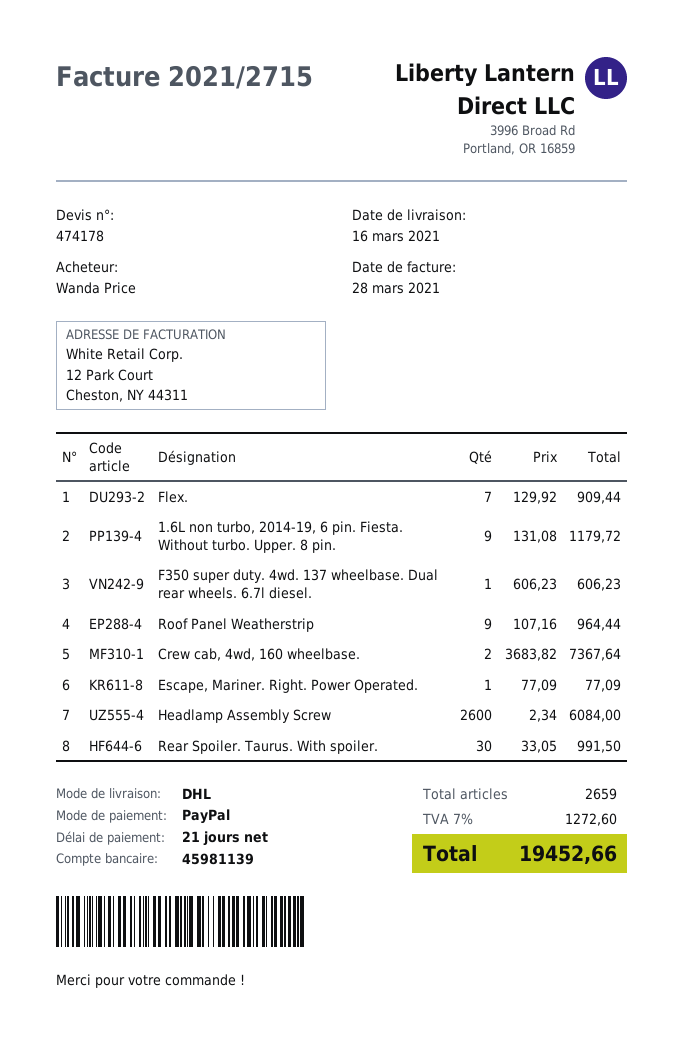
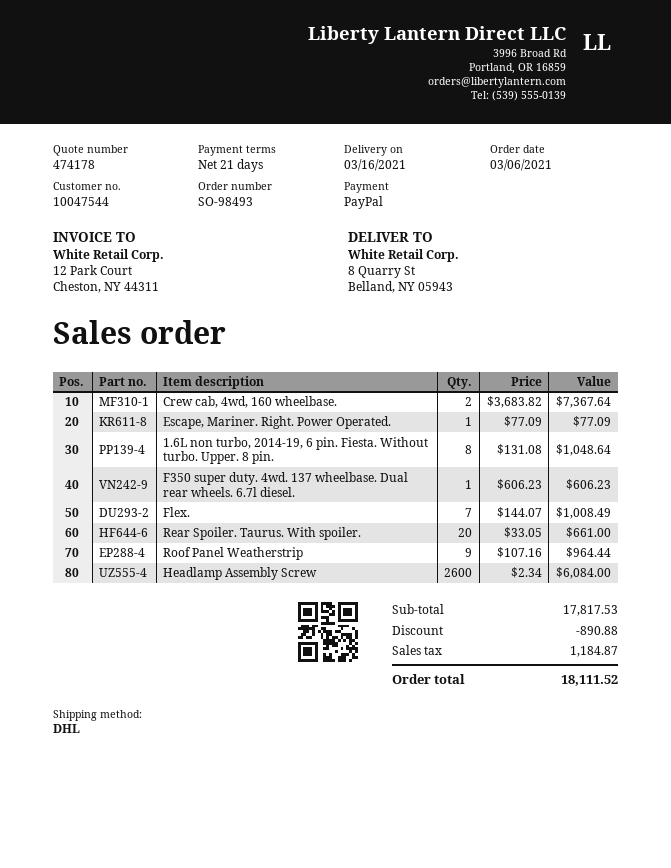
Flex.: 7 x 129.92 = 909.44 -> 7 x 144.07 = 1008.49
1.6L non turbo, 2014-19, 6 pin. Fiesta. Without turbo. Upper. 8 pin.: 9 x 131.08 = 1179.72 -> 8 x 131.08 = 1048.64
Rear Spoiler. Taurus. With spoiler.: 30 x 33.05 = 991.50 -> 20 x 33.05 = 661.00
discount: none -> 890.88
tax: 1272.60 -> 1184.87
total: 19452.66 -> 18111.52

